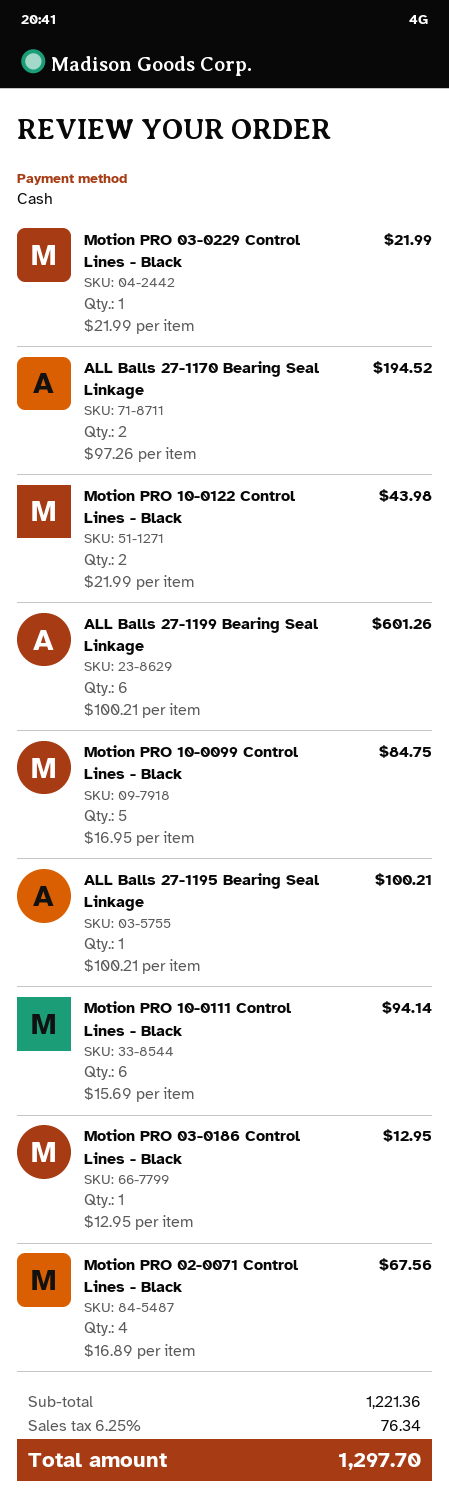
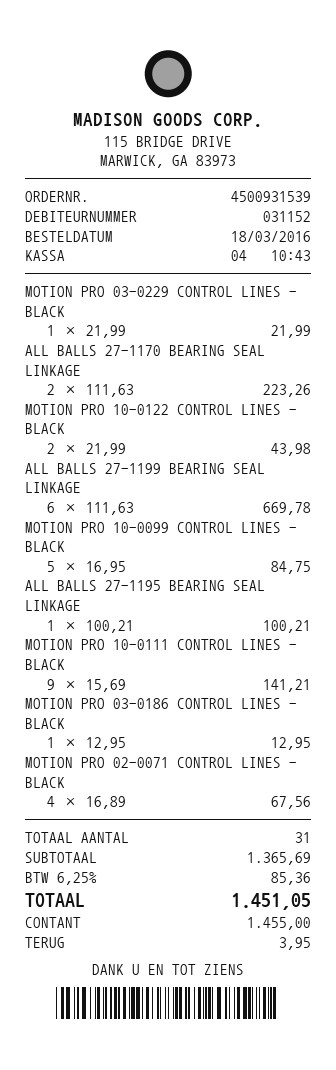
ALL Balls 27-1170 Bearing Seal Linkage: 2 x 97.26 = 194.52 -> 2 x 111.63 = 223.26
ALL Balls 27-1199 Bearing Seal Linkage: 6 x 100.21 = 601.26 -> 6 x 111.63 = 669.78
Motion PRO 10-0111 Control Lines - Black: 6 x 15.69 = 94.14 -> 9 x 15.69 = 141.21
subtotal: 1221.36 -> 1365.69
tax: 6.25% = 76.34 -> 6.25% = 85.36
total: 1297.70 -> 1451.05

